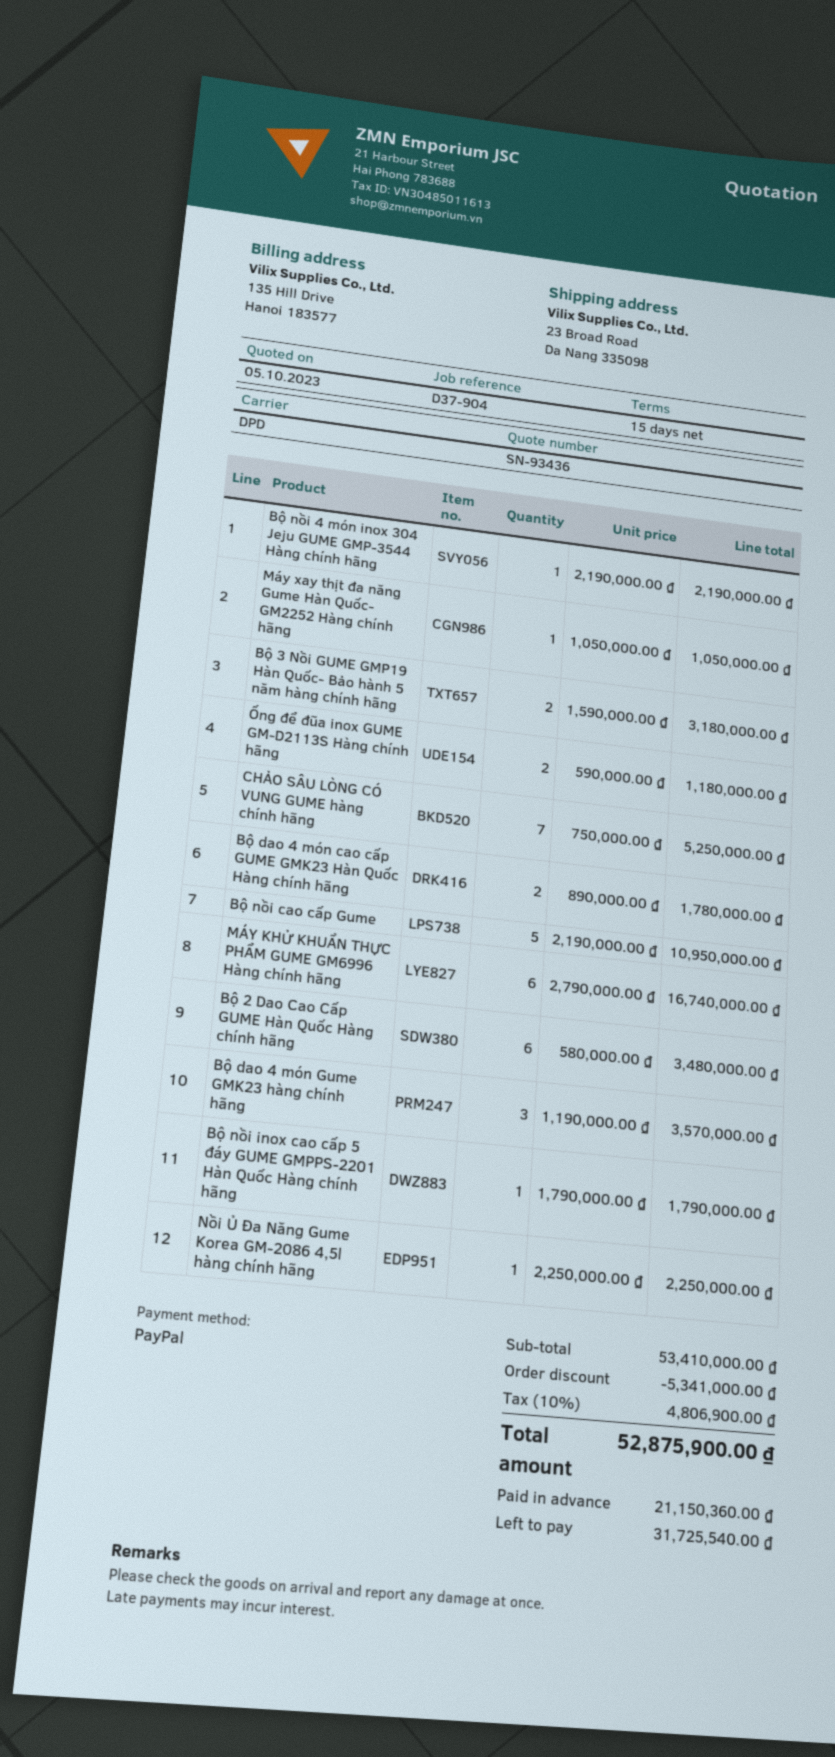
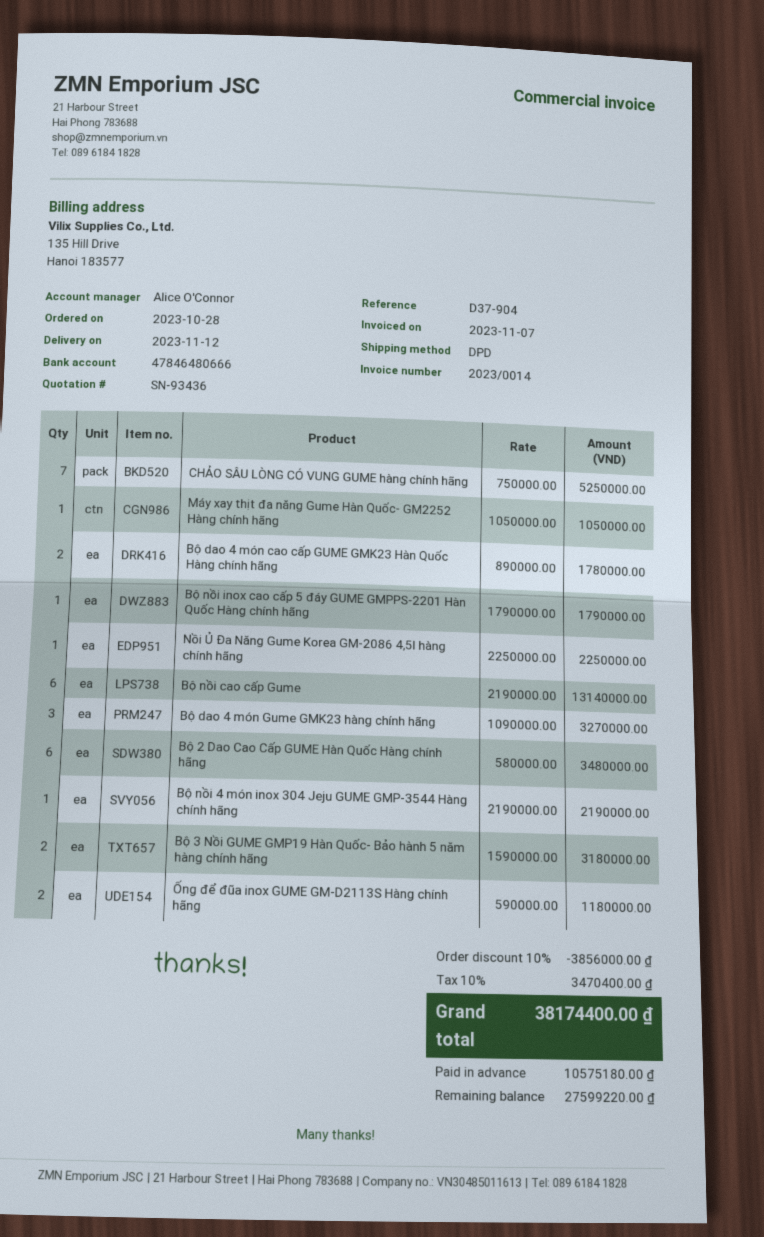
Bộ nồi cao cấp Gume: 5 x 2190000.00 = 10950000.00 -> 6 x 2190000.00 = 13140000.00
MÁY KHỬ KHUẨN THỰC PHẨM GUME GM6996 Hàng chính hãng: 6 x 2790000.00 = 16740000.00 -> none
Bộ dao 4 món Gume GMK23 hàng chính hãng: 3 x 1190000.00 = 3570000.00 -> 3 x 1090000.00 = 3270000.00
discount: 5341000.00 -> 3856000.00
tax: 10% = 4806900.00 -> 10% = 3470400.00
total: 52875900.00 -> 38174400.00
deposit: 21150360.00 -> 10575180.00
balance: 31725540.00 -> 27599220.00

